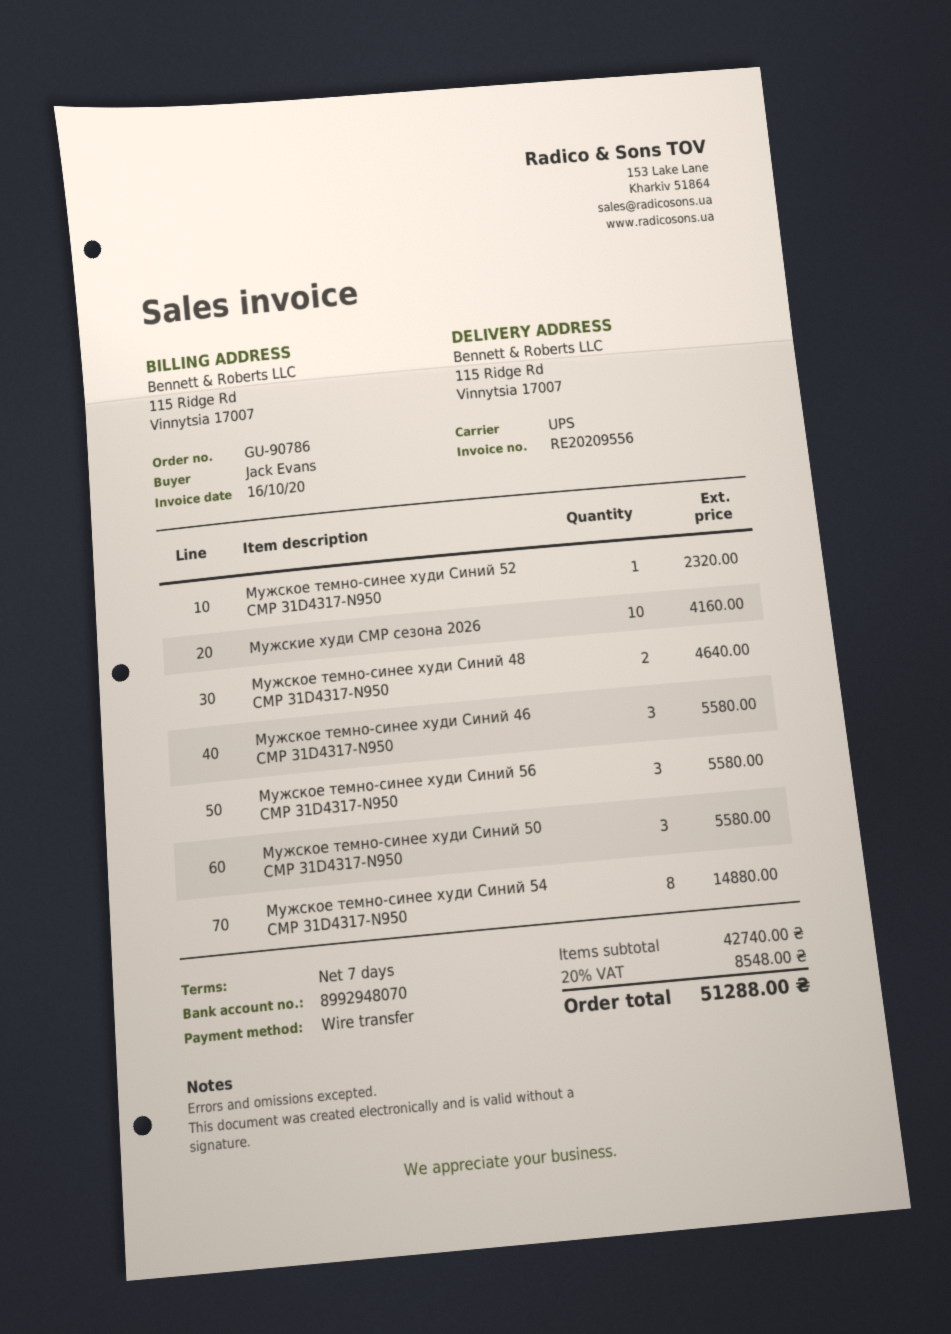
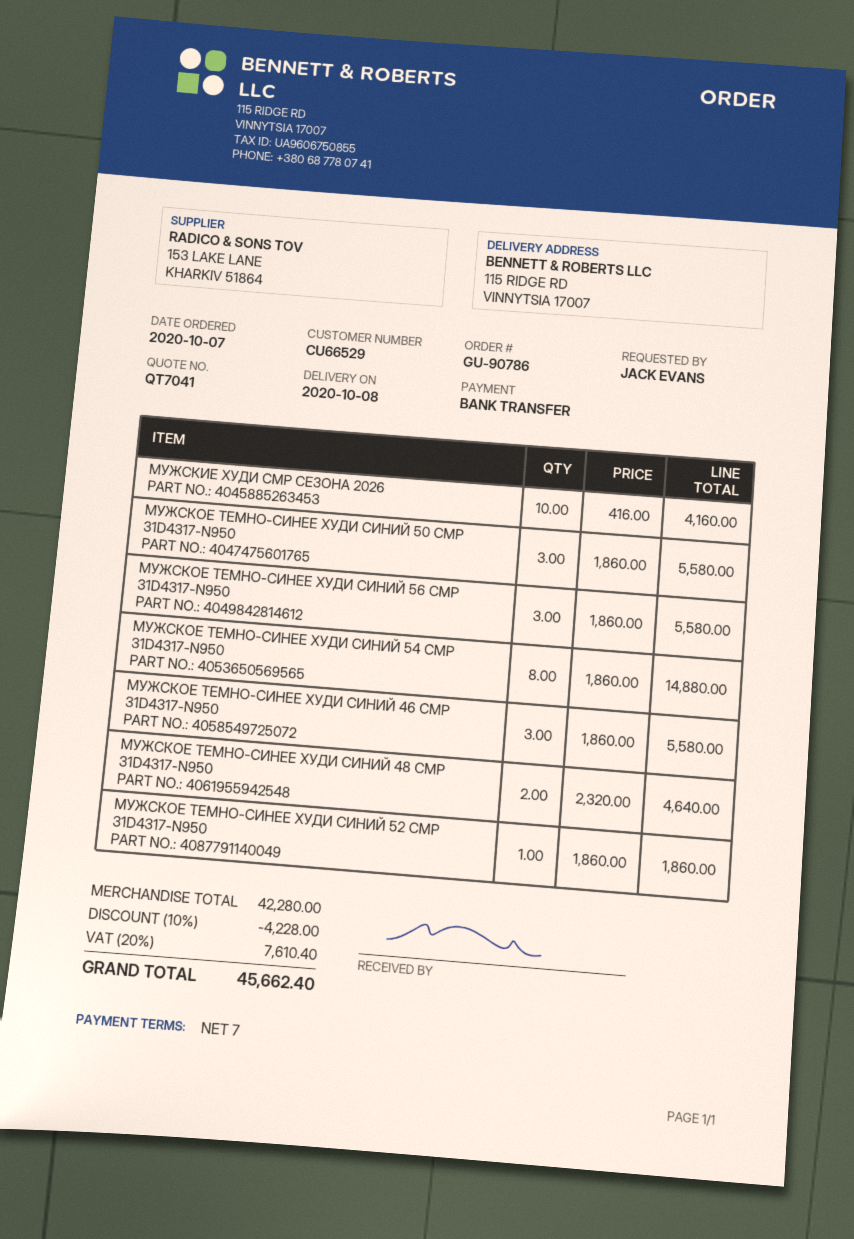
Мужское темно-синее худи Синий 52 CMP 31D4317-N950: 1 for 2320.00 -> 1 for 1860.00
subtotal: 42740.00 -> 42280.00
discount: none -> 10% = 4228.00
tax: 20% = 8548.00 -> 20% = 7610.40
total: 51288.00 -> 45662.40

